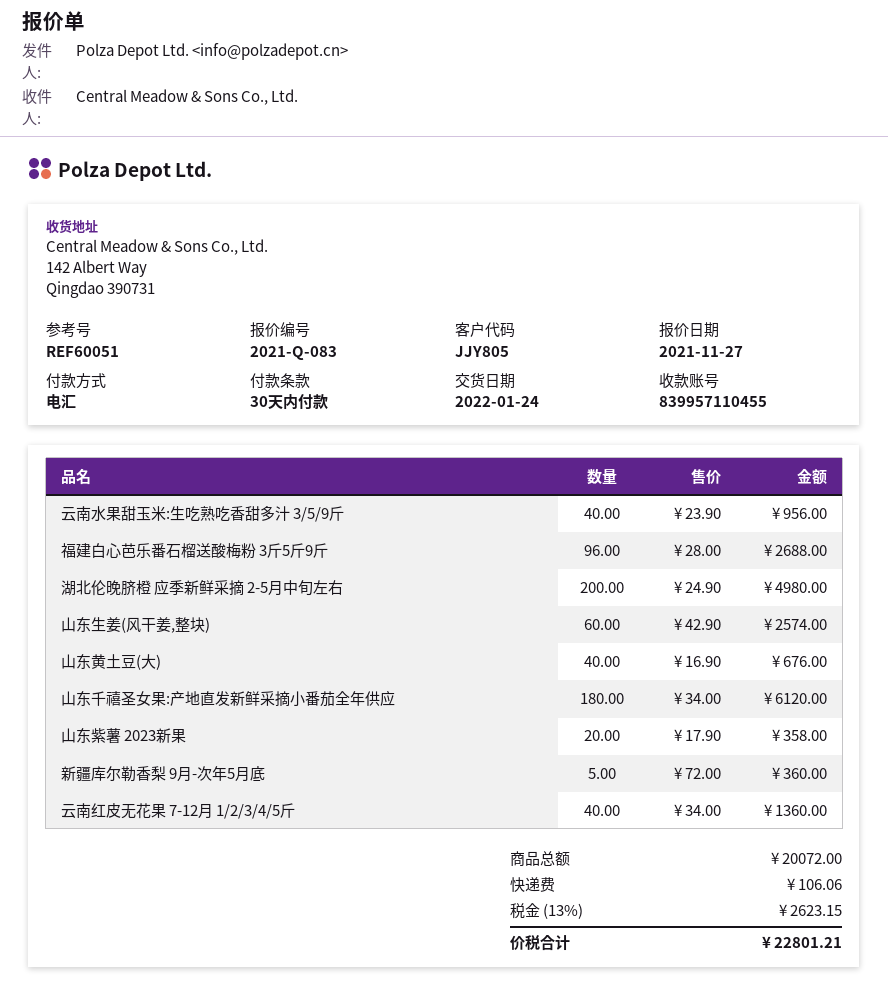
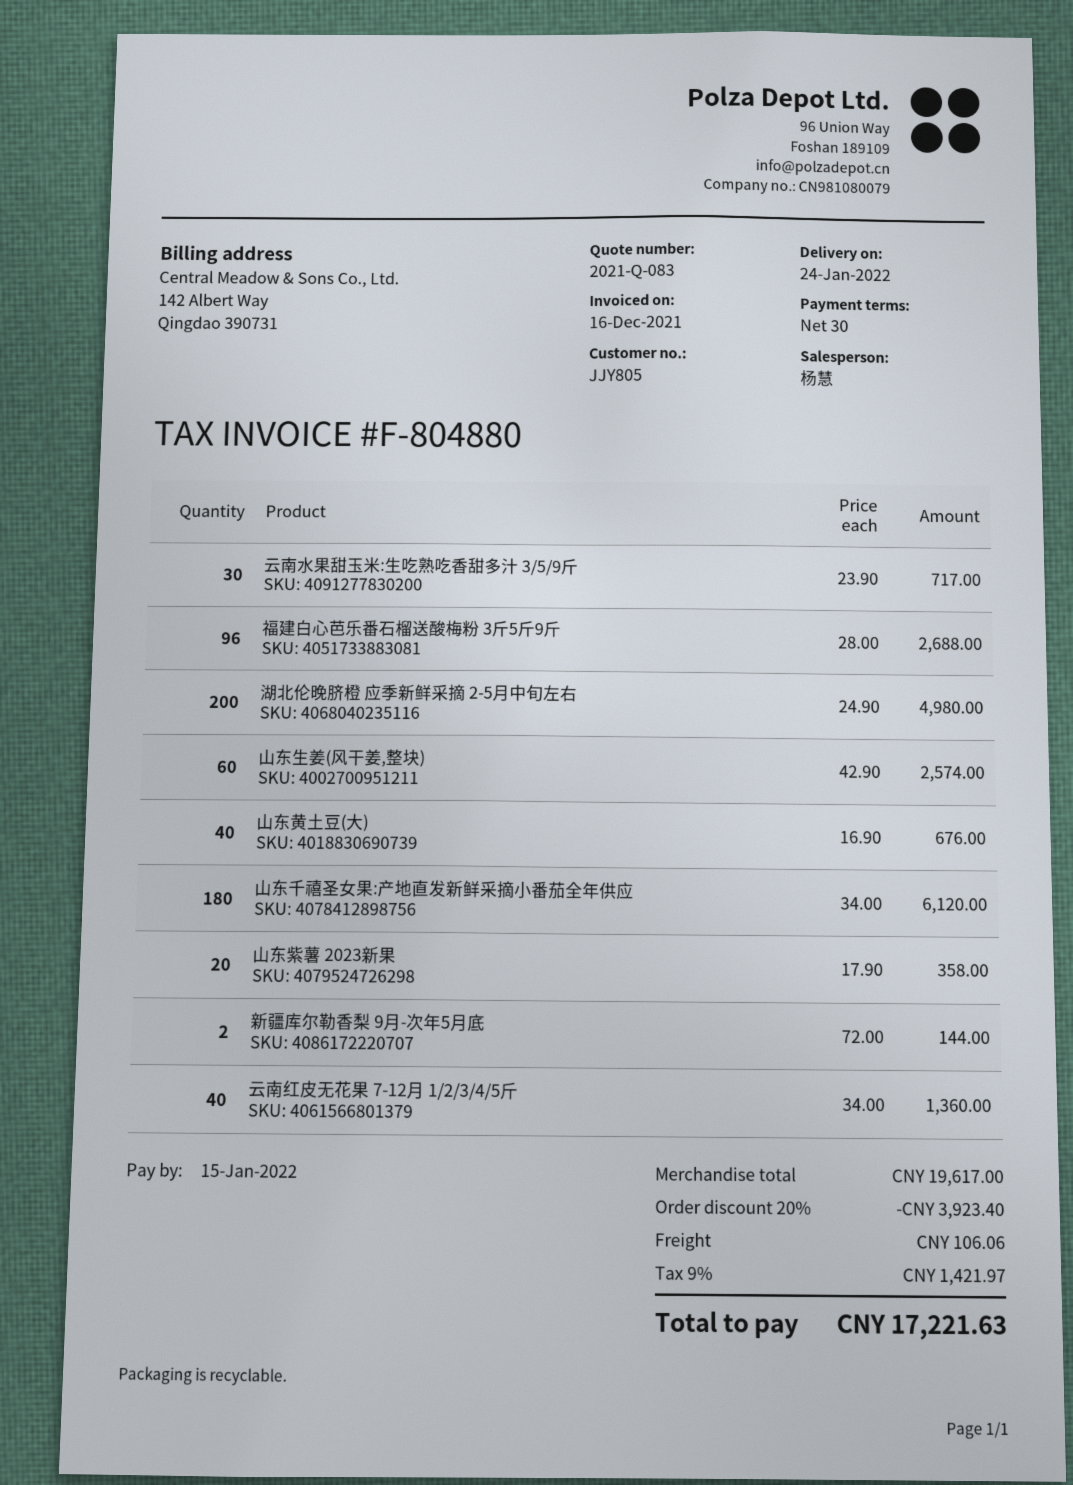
云南水果甜玉米:生吃熟吃香甜多汁 3/5/9斤: 40 x 23.90 = 956.00 -> 30 x 23.90 = 717.00
新疆库尔勒香梨 9月-次年5月底: 5 x 72.00 = 360.00 -> 2 x 72.00 = 144.00
subtotal: 20072.00 -> 19617.00
discount: none -> 20% = 3923.40
tax: 13% = 2623.15 -> 9% = 1421.97
total: 22801.21 -> 17221.63

